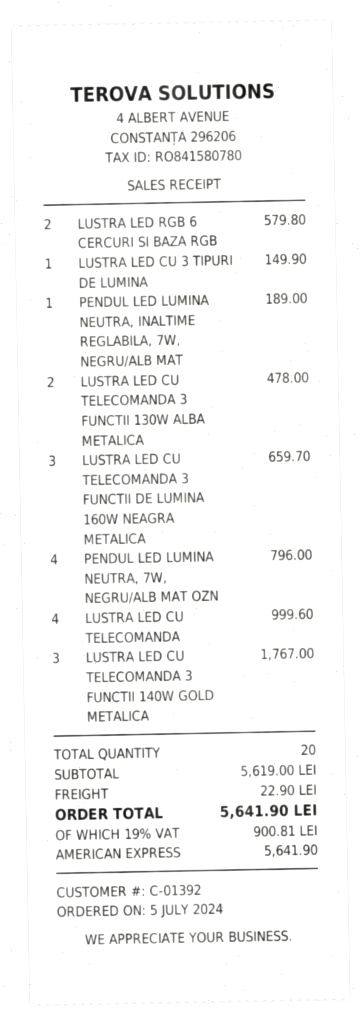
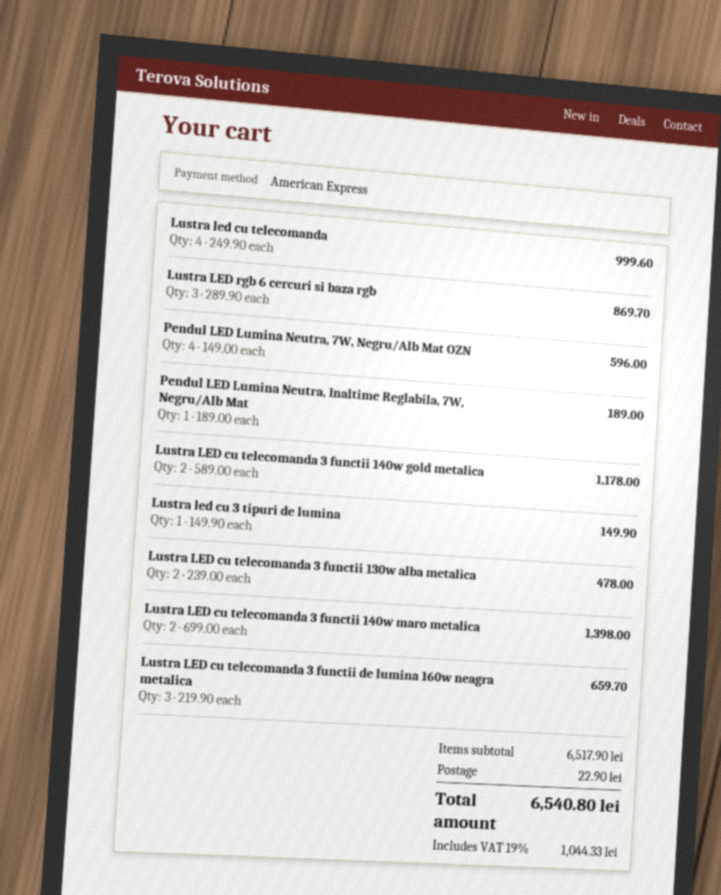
LUSTRA LED RGB 6 CERCURI SI BAZA RGB: 2 for 579.80 -> 3 for 869.70
PENDUL LED LUMINA NEUTRA, 7W, NEGRU/ALB MAT OZN: 4 for 796.00 -> 4 for 596.00
LUSTRA LED CU TELECOMANDA 3 FUNCTII 140W GOLD METALICA: 3 for 1767.00 -> 2 for 1178.00
Lustra LED cu telecomanda 3 functii 140w maro metalica: none -> 2 for 1398.00
subtotal: 5619.00 -> 6517.90
tax: 19% = 900.81 -> 19% = 1044.33
total: 5641.90 -> 6540.80

